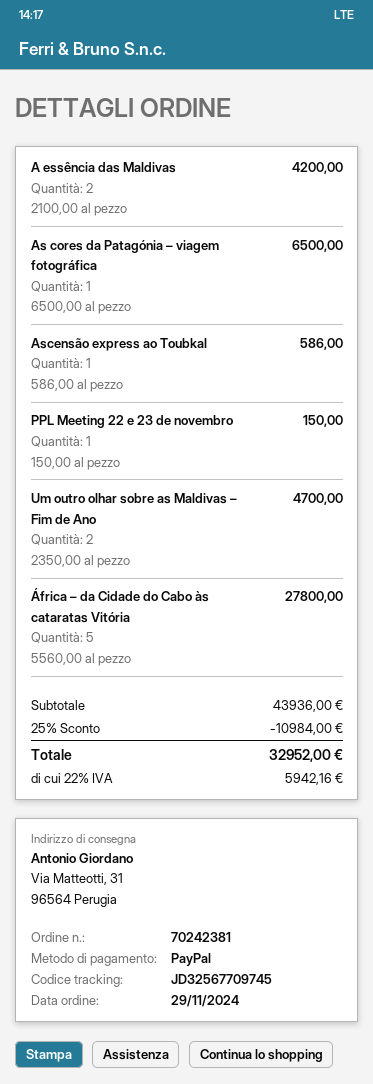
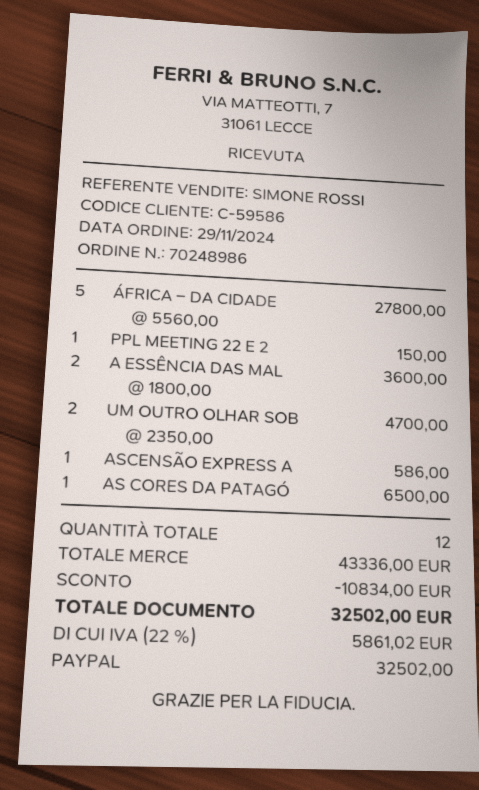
order number: 70242381 -> 70248986
A essência das Maldivas: 2 x 2100.00 = 4200.00 -> 2 x 1800.00 = 3600.00
subtotal: 43936.00 -> 43336.00
discount: 10984.00 -> 10834.00
tax: 22% = 5942.16 -> 22% = 5861.02
total: 32952.00 -> 32502.00

